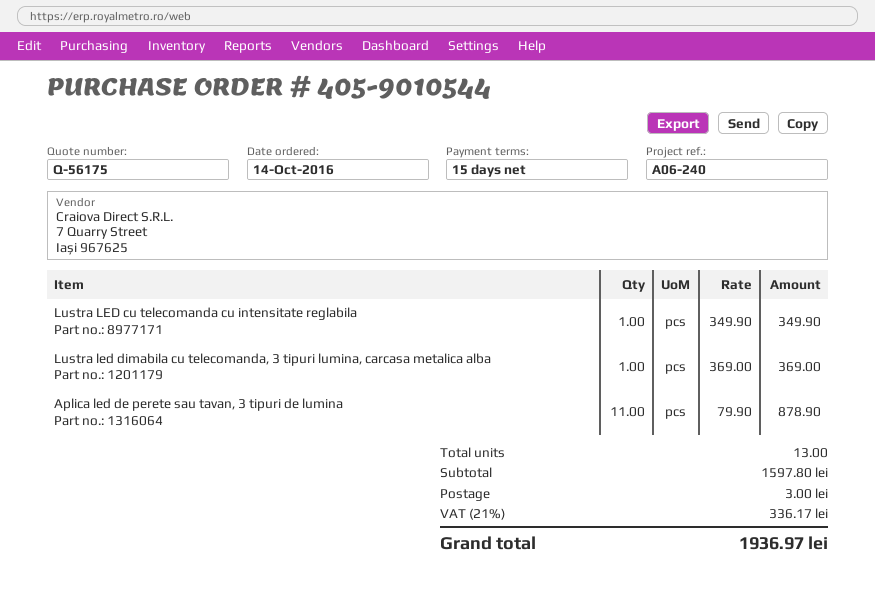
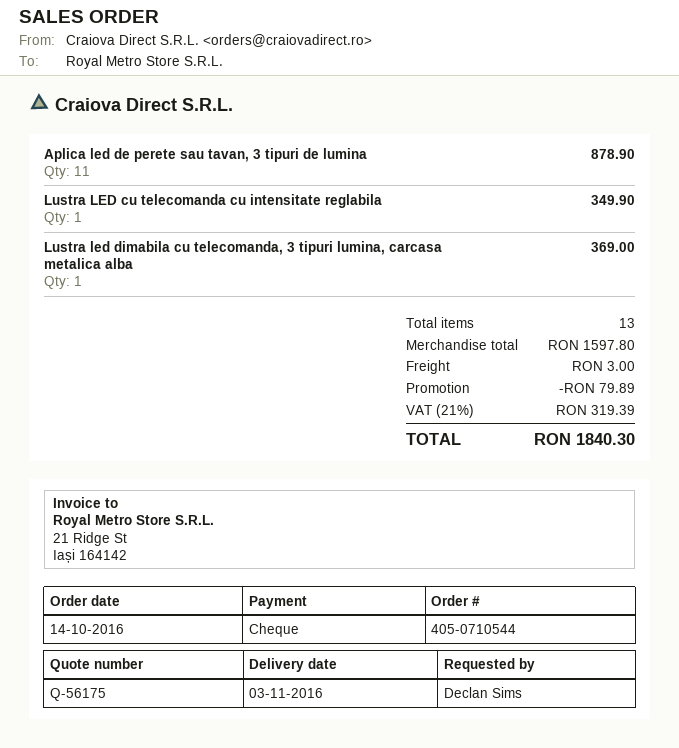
order number: 405-9010544 -> 405-0710544
discount: none -> 79.89
tax: 21% = 336.17 -> 21% = 319.39
total: 1936.97 -> 1840.30

